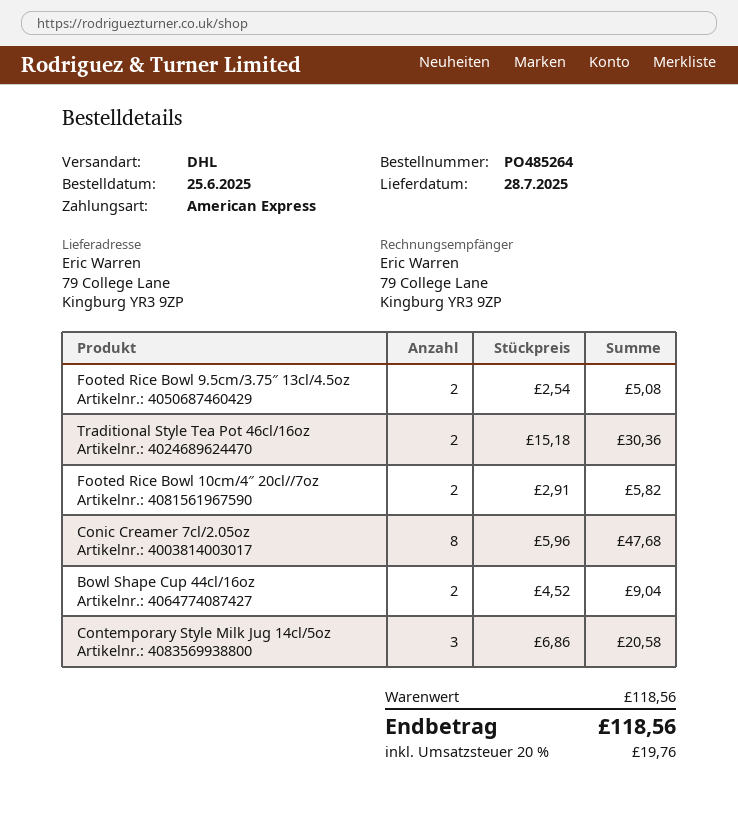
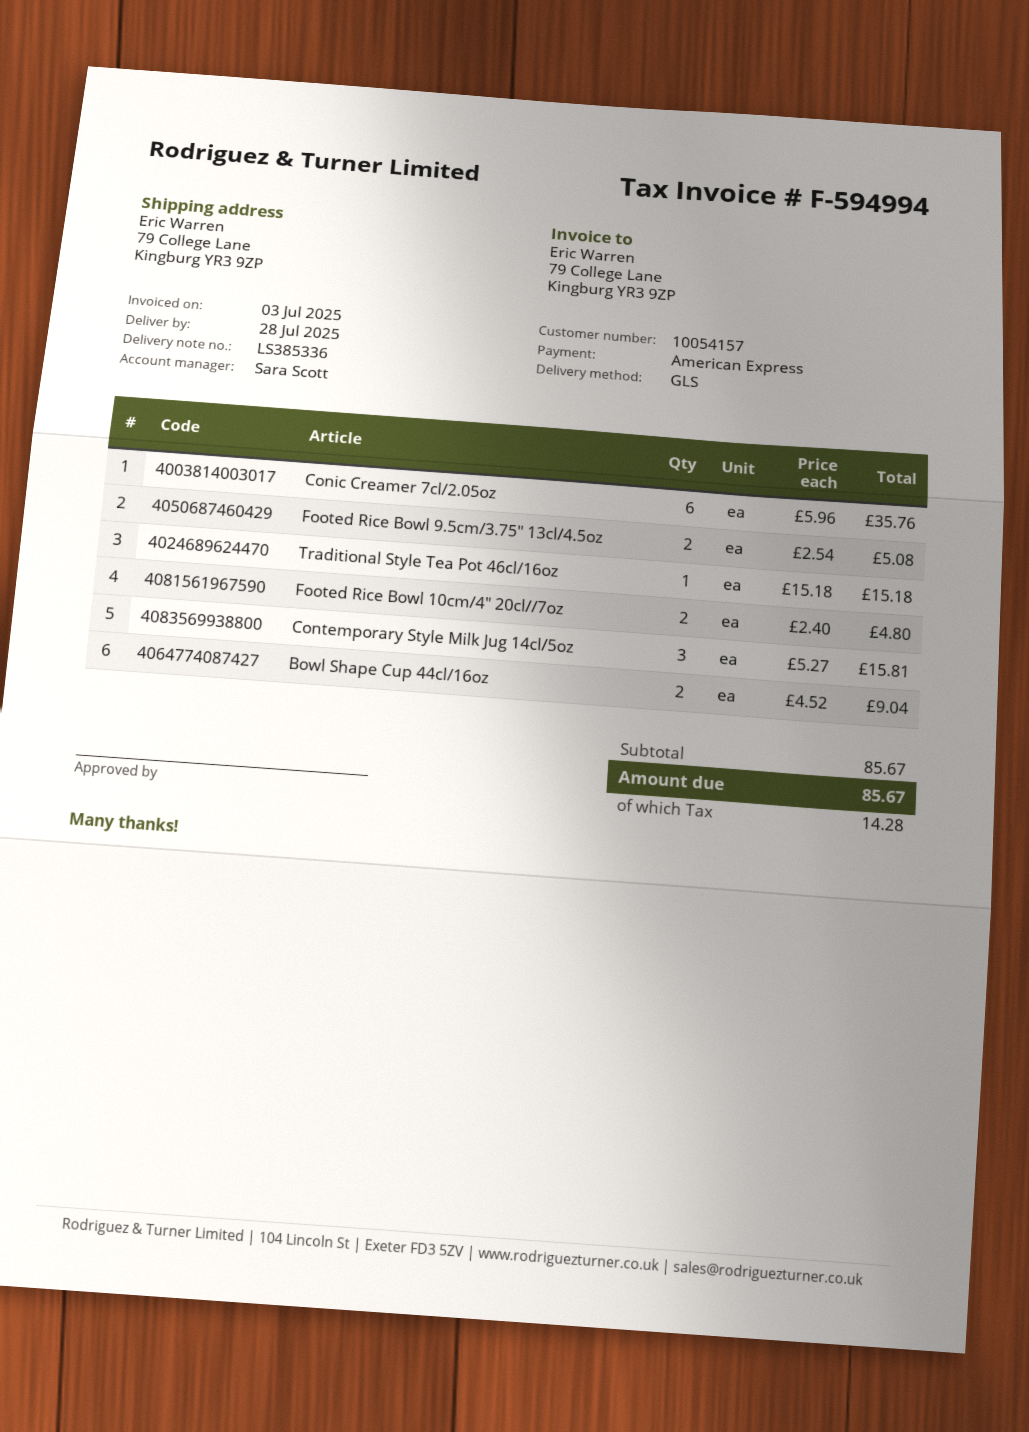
shipping method: DHL -> GLS
Traditional Style Tea Pot 46cl/16oz: 2 x 15.18 = 30.36 -> 1 x 15.18 = 15.18
Footed Rice Bowl 10cm/4″ 20cl//7oz: 2 x 2.91 = 5.82 -> 2 x 2.40 = 4.80
Conic Creamer 7cl/2.05oz: 8 x 5.96 = 47.68 -> 6 x 5.96 = 35.76
Contemporary Style Milk Jug 14cl/5oz: 3 x 6.86 = 20.58 -> 3 x 5.27 = 15.81
subtotal: 118.56 -> 85.67
tax: 19.76 -> 14.28
total: 118.56 -> 85.67

